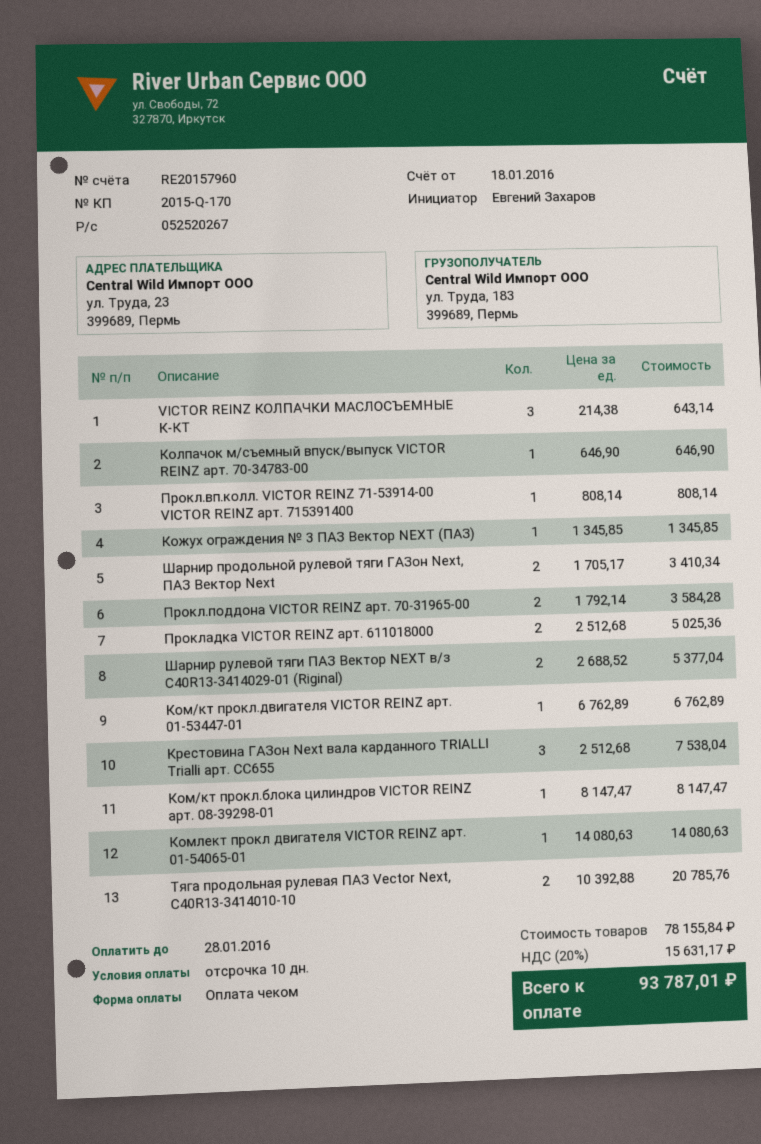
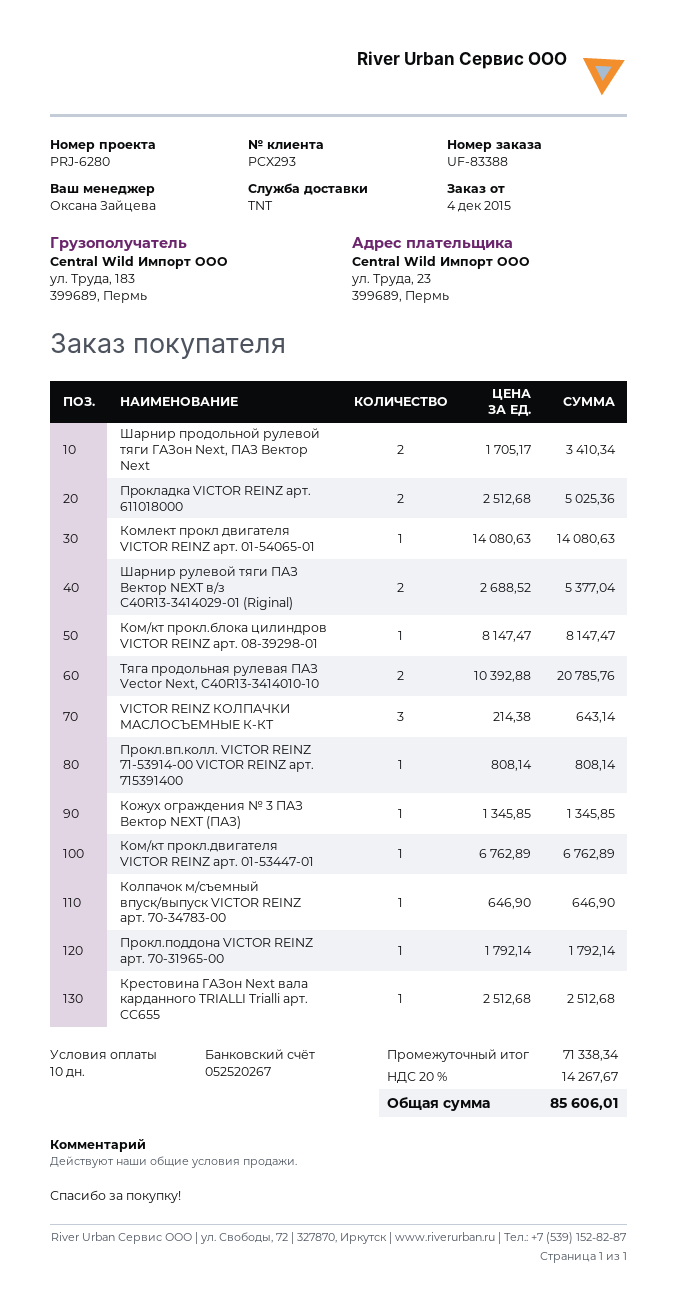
Прокл.поддона VICTOR REINZ арт. 70-31965-00: 2 x 1792.14 = 3584.28 -> 1 x 1792.14 = 1792.14
Крестовина ГАЗон Next вала карданного TRIALLI Trialli арт. CC655: 3 x 2512.68 = 7538.04 -> 1 x 2512.68 = 2512.68
subtotal: 78155.84 -> 71338.34
tax: 20% = 15631.17 -> 20% = 14267.67
total: 93787.01 -> 85606.01

